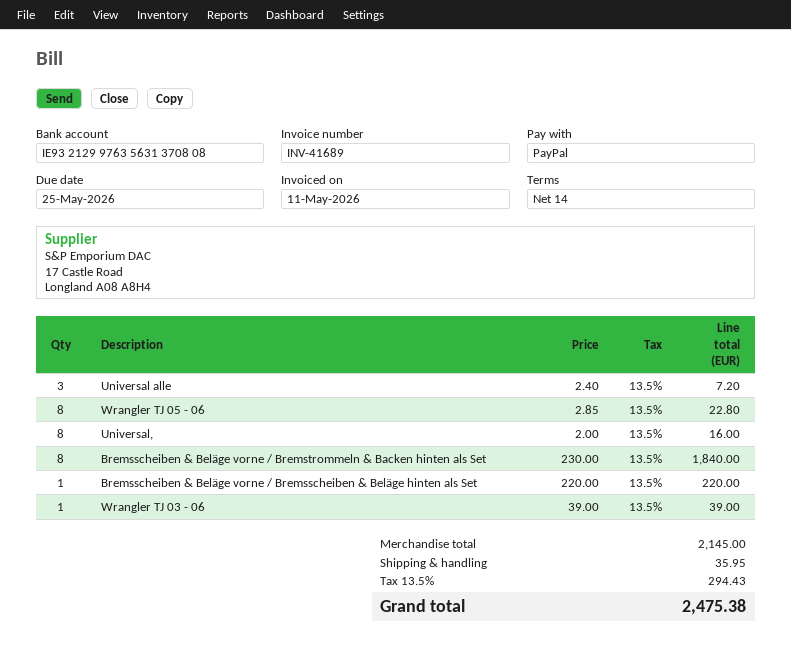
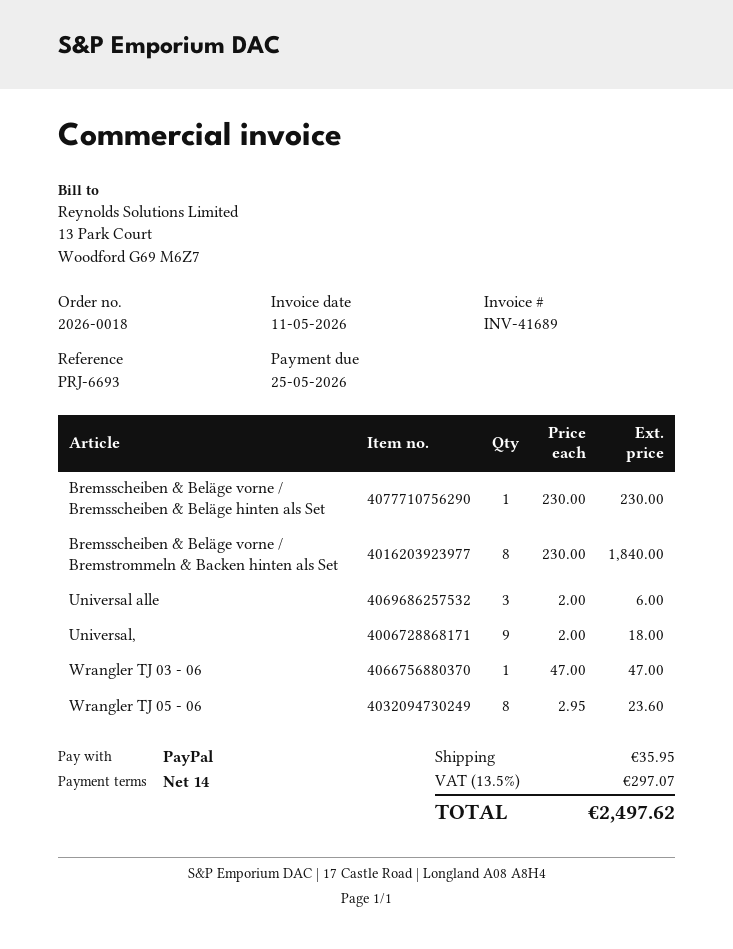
Universal alle: 3 x 2.40 = 7.20 -> 3 x 2.00 = 6.00
Wrangler TJ 05 - 06: 8 x 2.85 = 22.80 -> 8 x 2.95 = 23.60
Universal,: 8 x 2.00 = 16.00 -> 9 x 2.00 = 18.00
Bremsscheiben & Beläge vorne / Bremsscheiben & Beläge hinten als Set: 1 x 220.00 = 220.00 -> 1 x 230.00 = 230.00
Wrangler TJ 03 - 06: 1 x 39.00 = 39.00 -> 1 x 47.00 = 47.00
tax: 13.5% = 294.43 -> 13.5% = 297.07
total: 2475.38 -> 2497.62

